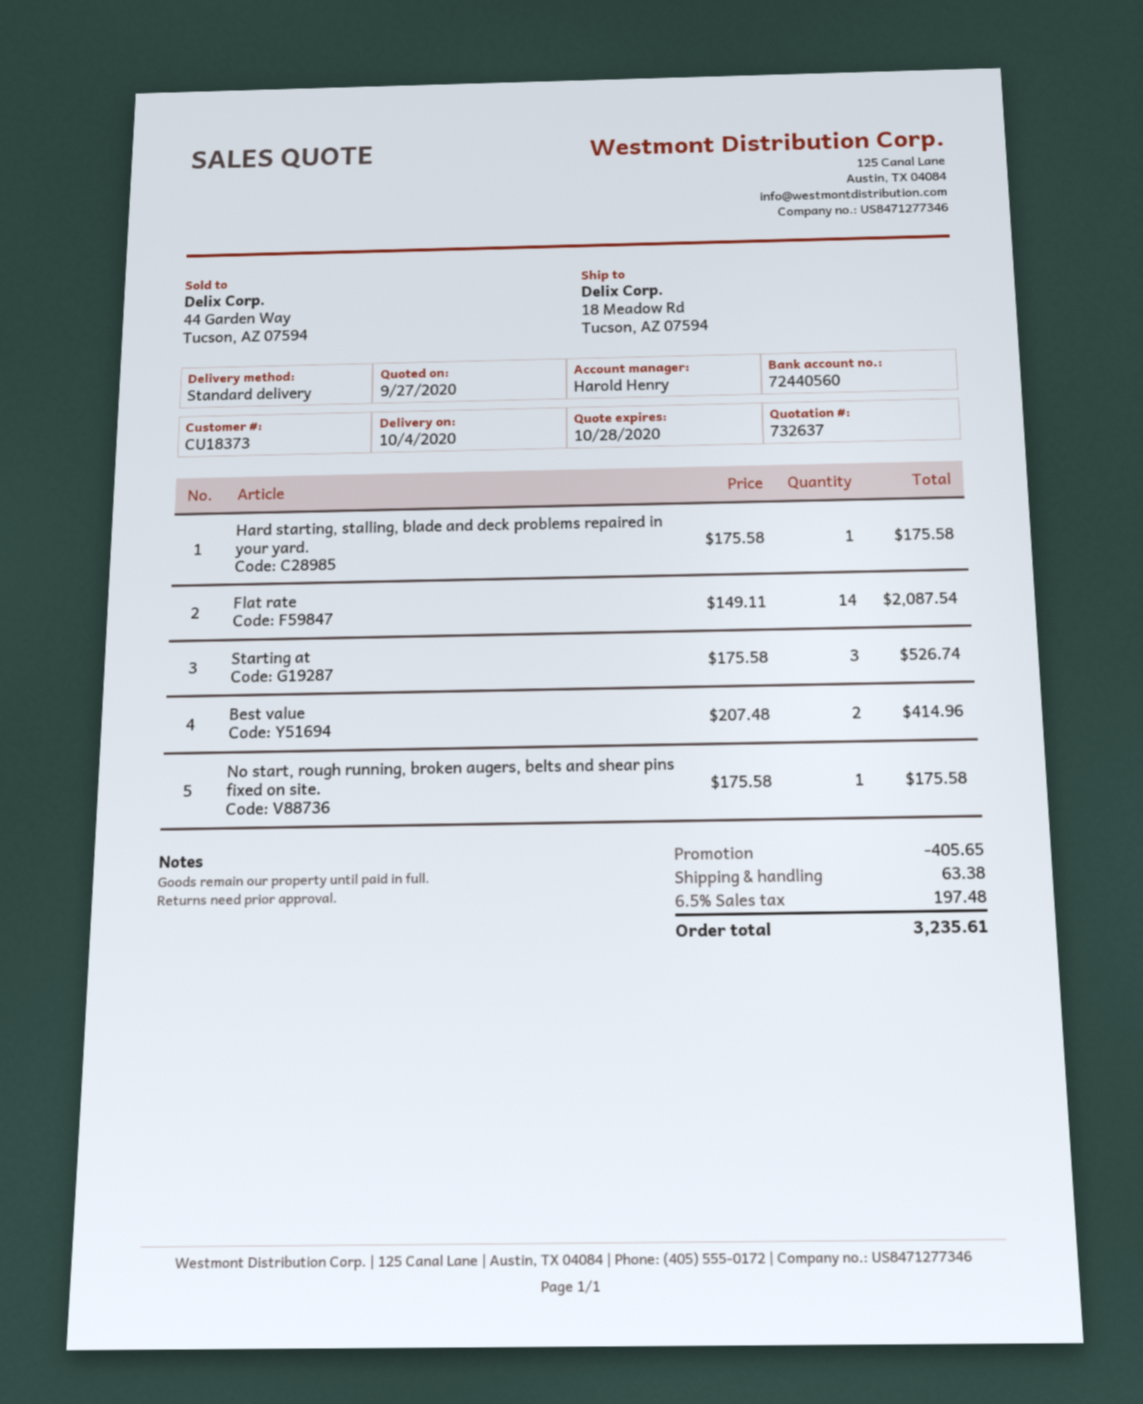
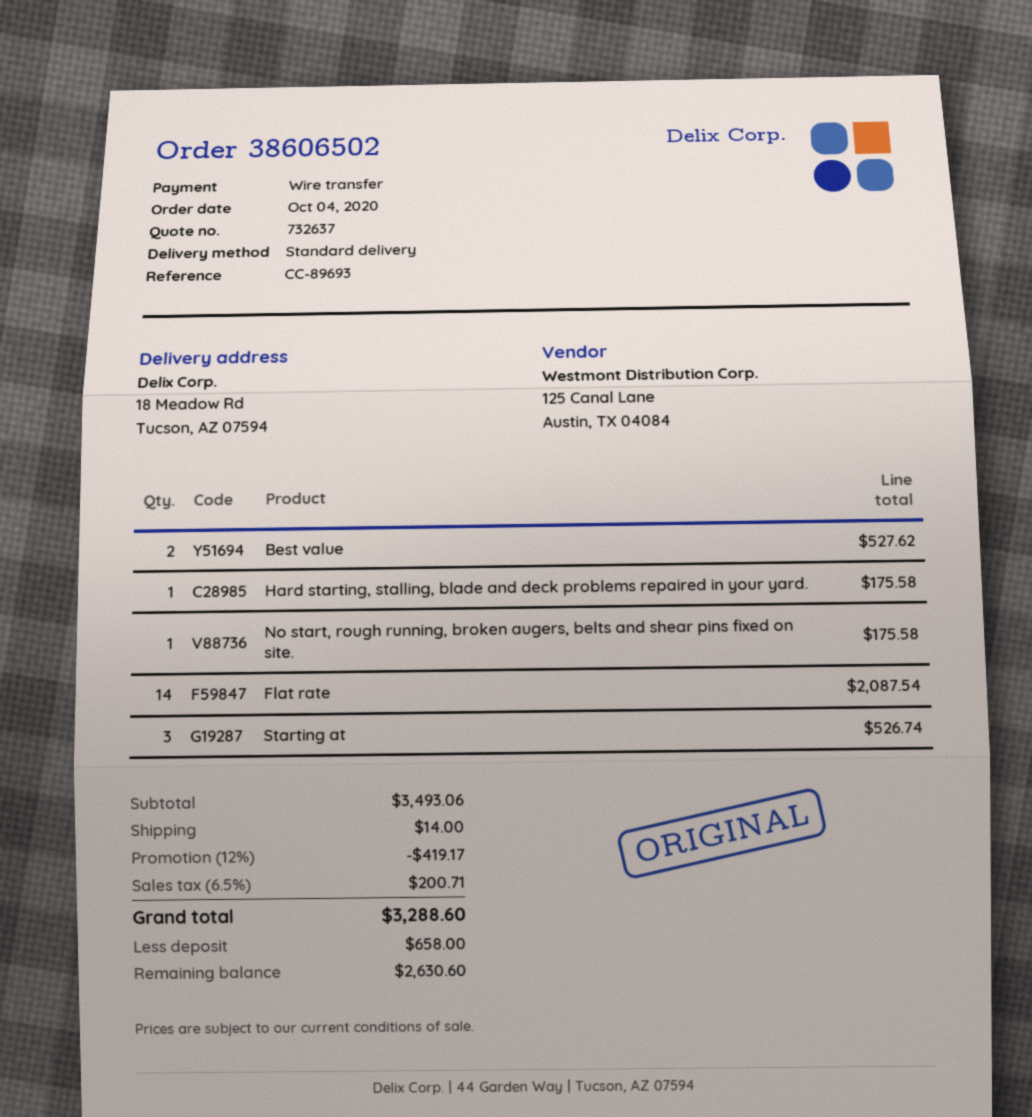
Best value: 2 for 414.96 -> 2 for 527.62
discount: 405.65 -> 419.17
shipping: 63.38 -> 14.00
tax: 6.5% = 197.48 -> 6.5% = 200.71
total: 3235.61 -> 3288.60

